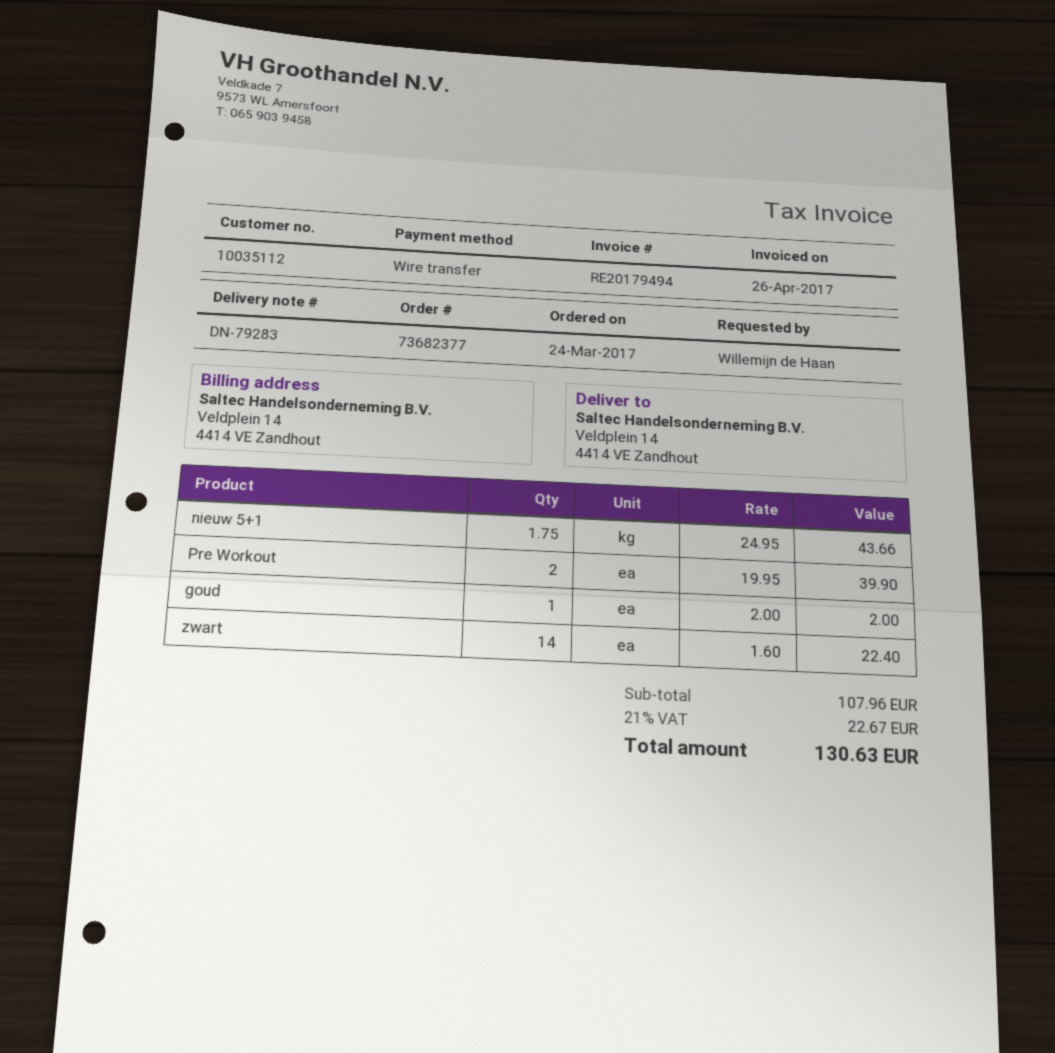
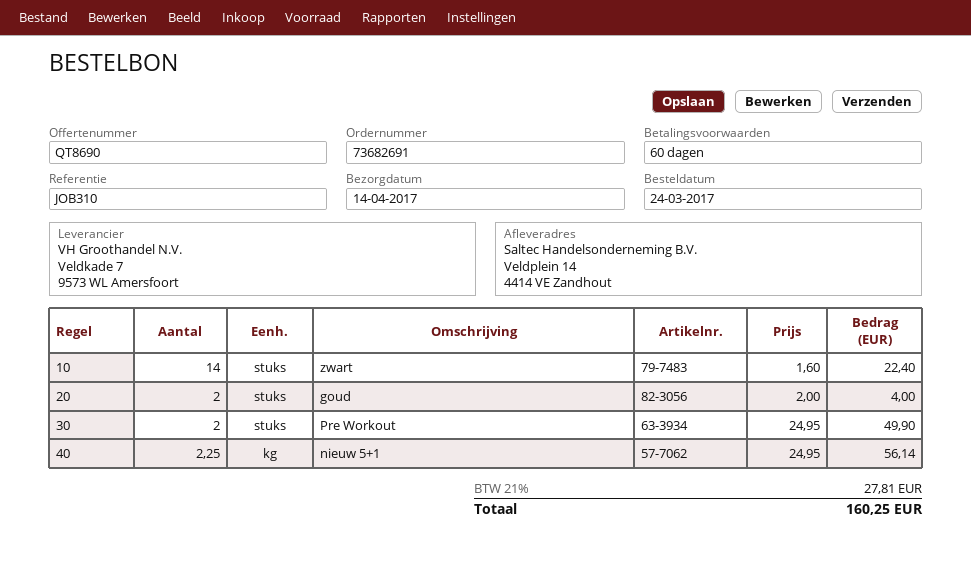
order number: 73682377 -> 73682691
nieuw 5+1: 1.75 x 24.95 = 43.66 -> 2.25 x 24.95 = 56.14
Pre Workout: 2 x 19.95 = 39.90 -> 2 x 24.95 = 49.90
goud: 1 x 2.00 = 2.00 -> 2 x 2.00 = 4.00
tax: 21% = 22.67 -> 21% = 27.81
total: 130.63 -> 160.25

